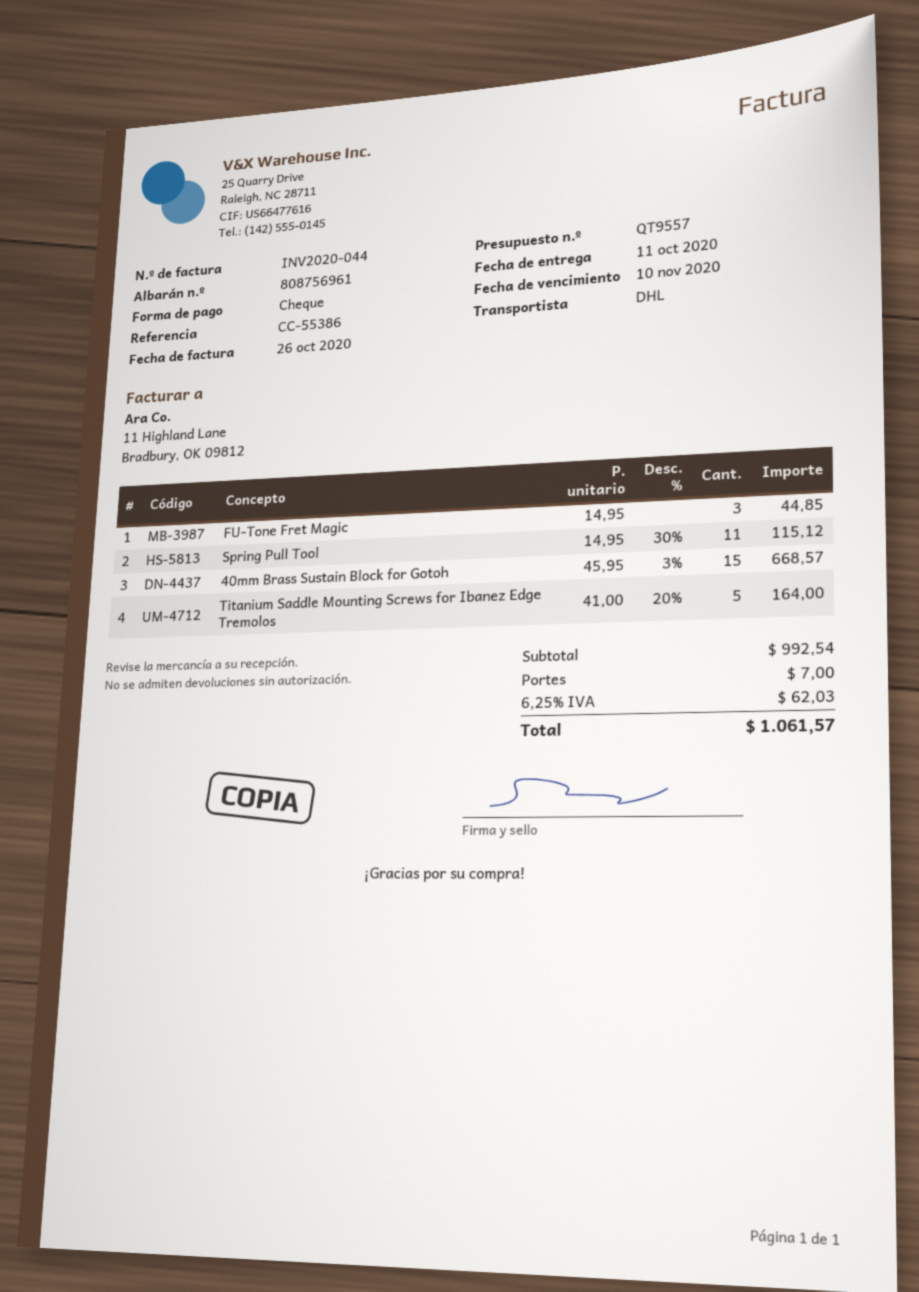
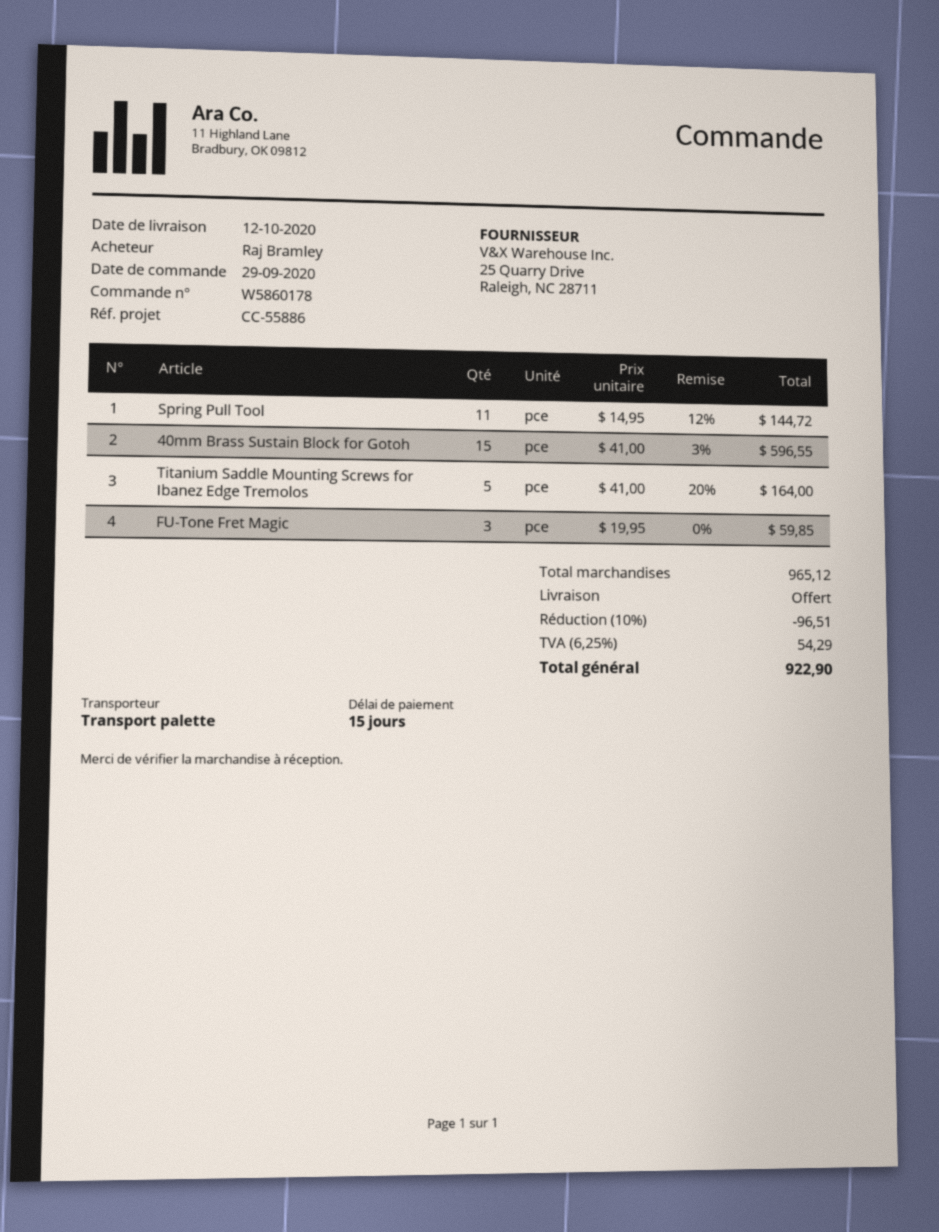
delivery date: 2020-10-11 -> 2020-10-12
reference: CC-55386 -> CC-55886
shipping method: DHL -> pallet freight
FU-Tone Fret Magic: 3 x 14.95 = 44.85 -> 3 x 19.95 = 59.85
Spring Pull Tool: 11 x 14.95 - 30% = 115.12 -> 11 x 14.95 - 12% = 144.72
40mm Brass Sustain Block for Gotoh: 15 x 45.95 - 3% = 668.57 -> 15 x 41.00 - 3% = 596.55
subtotal: 992.54 -> 965.12
discount: none -> 10% = 96.51
shipping: 7.00 -> 0.00
tax: 6.25% = 62.03 -> 6.25% = 54.29
total: 1061.57 -> 922.90

